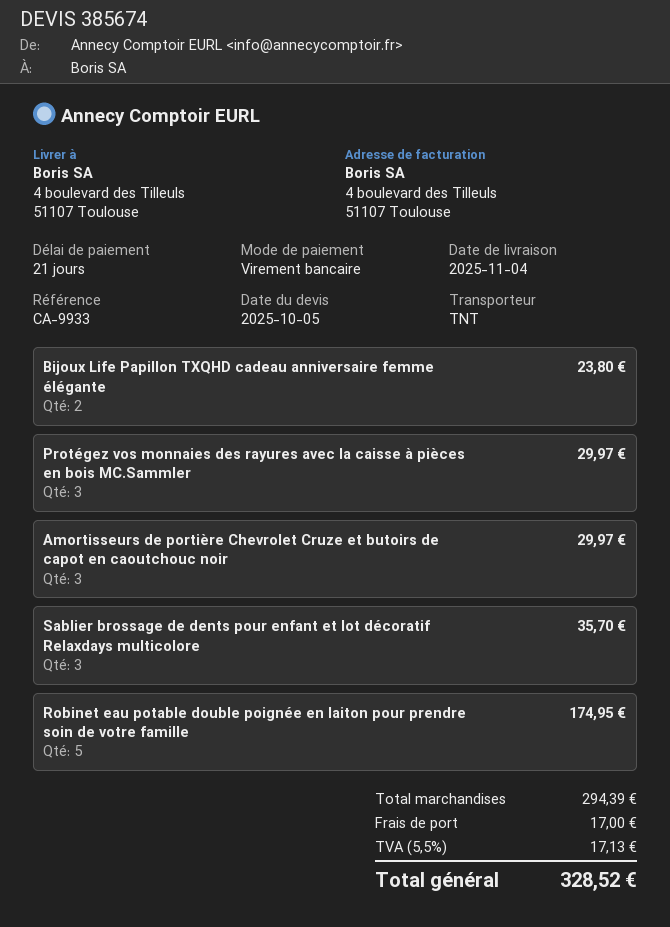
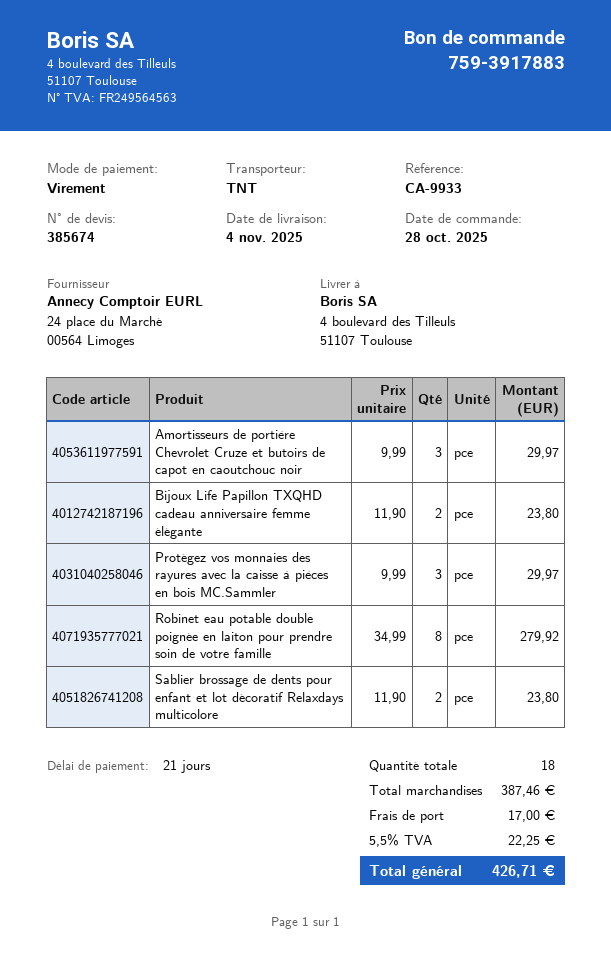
Sablier brossage de dents pour enfant et lot décoratif Relaxdays multicolore: 3 for 35.70 -> 2 for 23.80
Robinet eau potable double poignée en laiton pour prendre soin de votre famille: 5 for 174.95 -> 8 for 279.92
subtotal: 294.39 -> 387.46
tax: 5.5% = 17.13 -> 5.5% = 22.25
total: 328.52 -> 426.71

